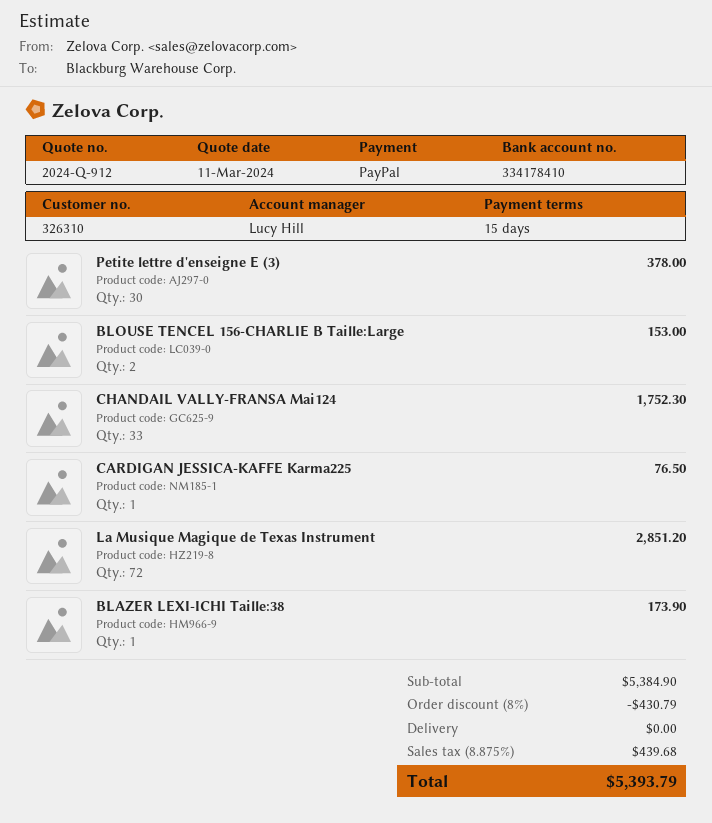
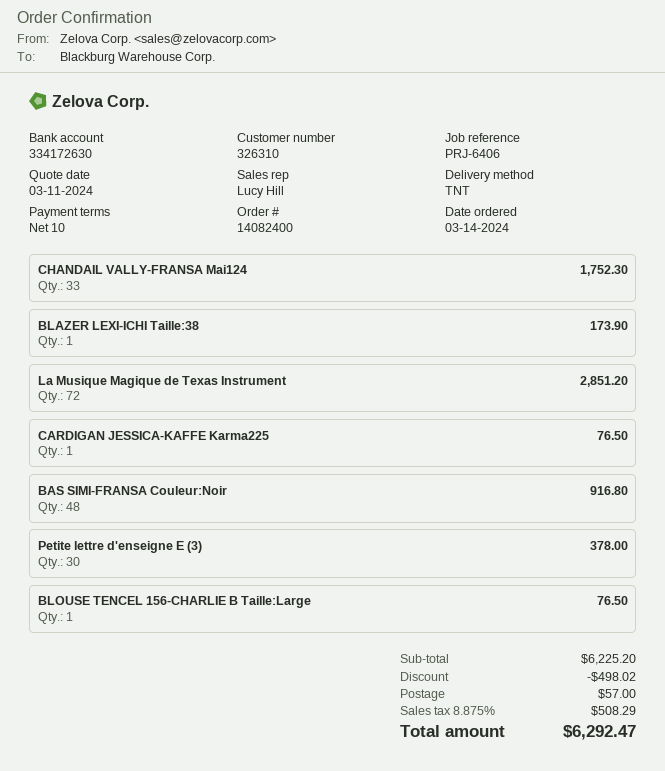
payment terms: 15 days -> 10 days
bank account: 334178410 -> 334172630
BLOUSE TENCEL 156-CHARLIE B Taille:Large: 2 for 153.00 -> 1 for 76.50
BAS SIMI-FRANSA Couleur:Noir: none -> 48 for 916.80
subtotal: 5384.90 -> 6225.20
discount: 430.79 -> 498.02
shipping: 0.00 -> 57.00
tax: 8.875% = 439.68 -> 8.875% = 508.29
total: 5393.79 -> 6292.47

